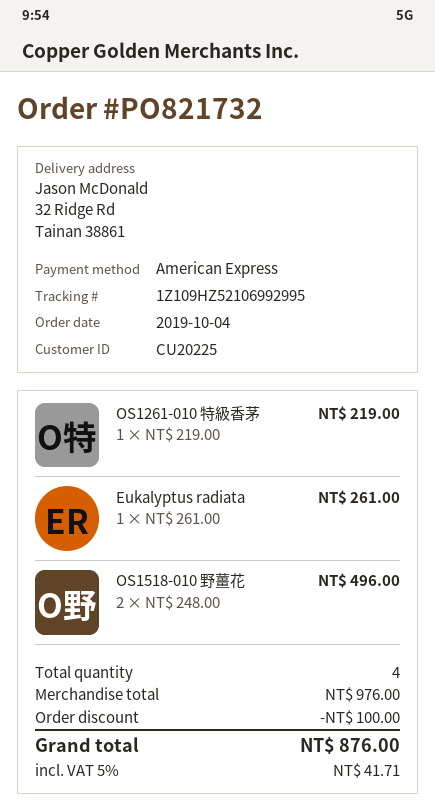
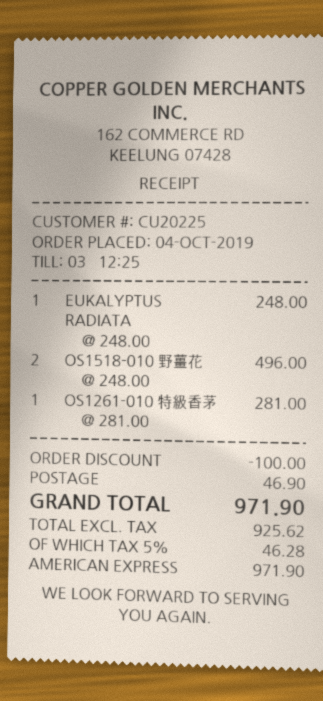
OS1261-010 特級香茅: 1 x 219.00 = 219.00 -> 1 x 281.00 = 281.00
Eukalyptus radiata: 1 x 261.00 = 261.00 -> 1 x 248.00 = 248.00
shipping: none -> 46.90
tax: 5% = 41.71 -> 5% = 46.28
total: 876.00 -> 971.90

